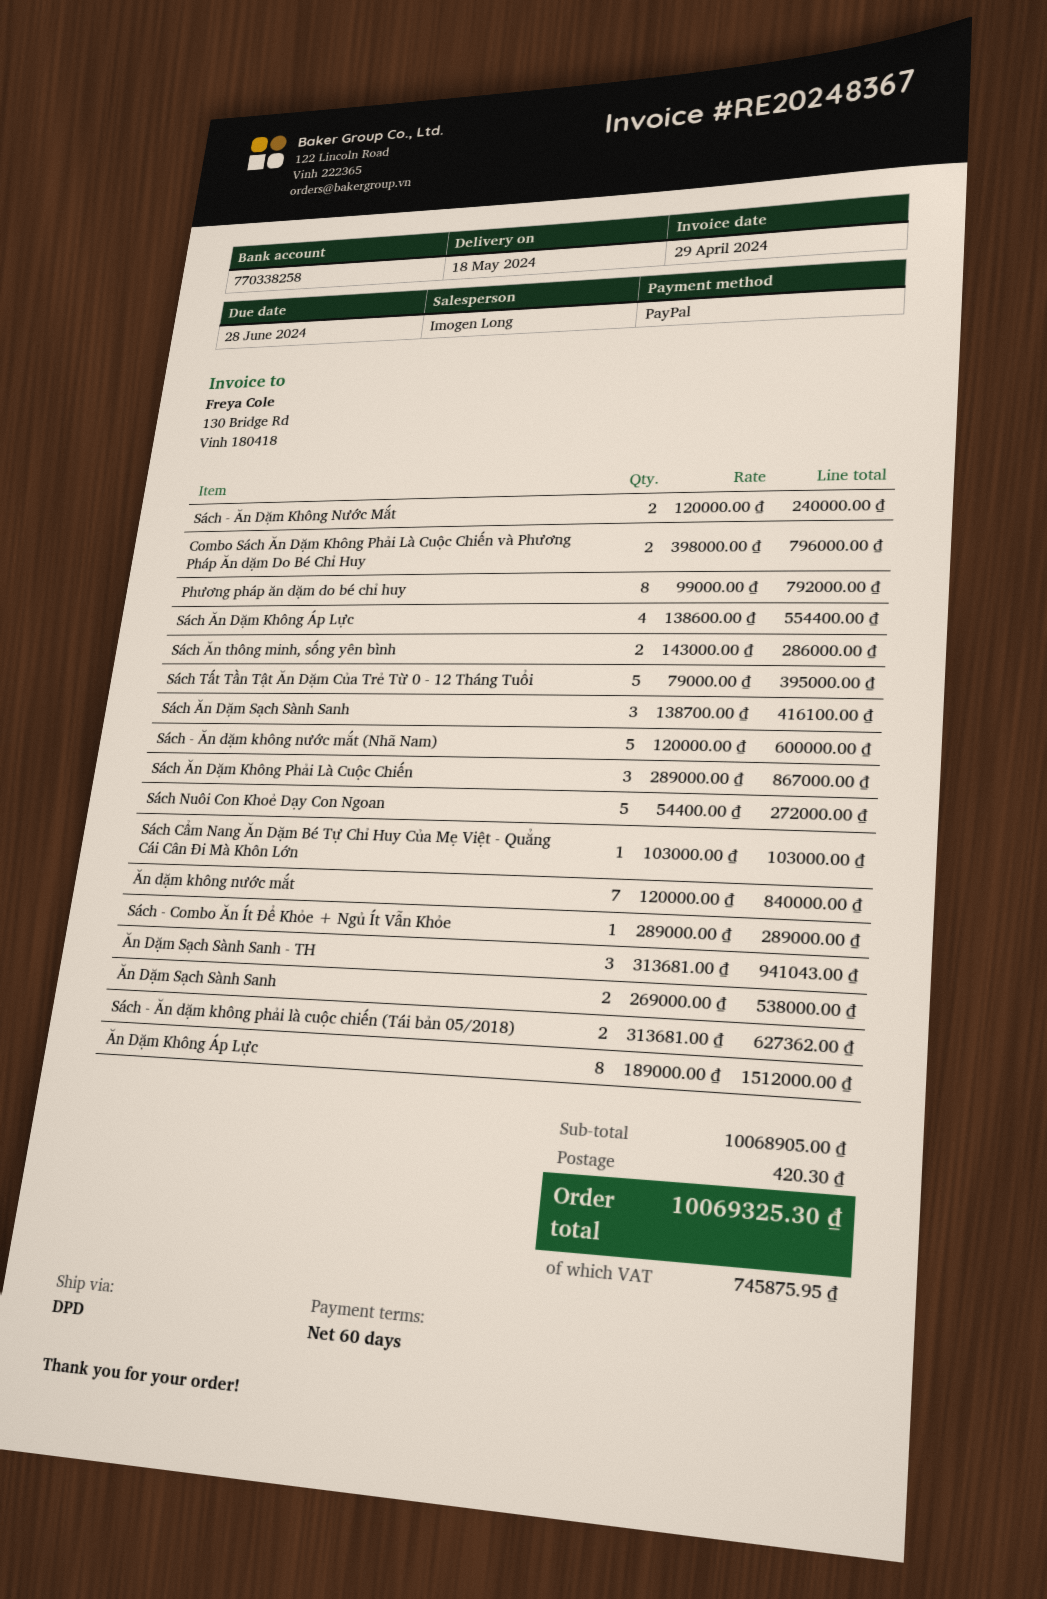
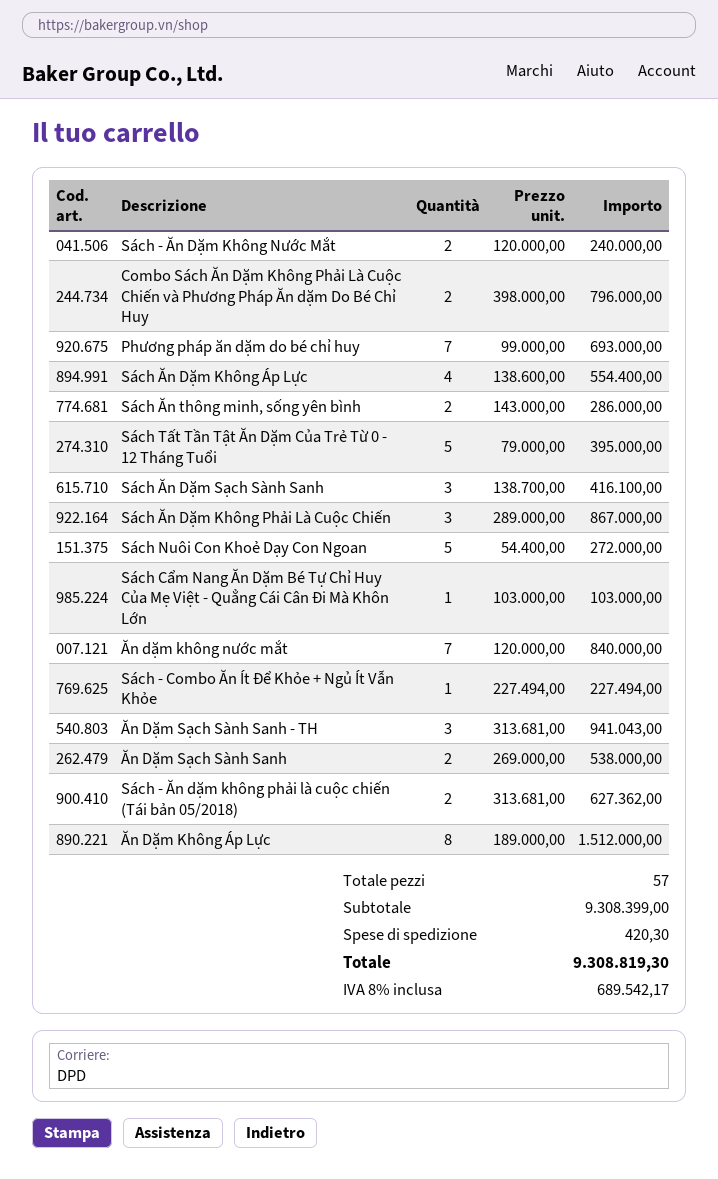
Phương pháp ăn dặm do bé chỉ huy: 8 x 99000.00 = 792000.00 -> 7 x 99000.00 = 693000.00
Sách - Ăn dặm không nước mắt (Nhã Nam): 5 x 120000.00 = 600000.00 -> none
Sách - Combo Ăn Ít Để Khỏe + Ngủ Ít Vẫn Khỏe: 1 x 289000.00 = 289000.00 -> 1 x 227494.00 = 227494.00
subtotal: 10068905.00 -> 9308399.00
tax: 745875.95 -> 689542.17
total: 10069325.30 -> 9308819.30

